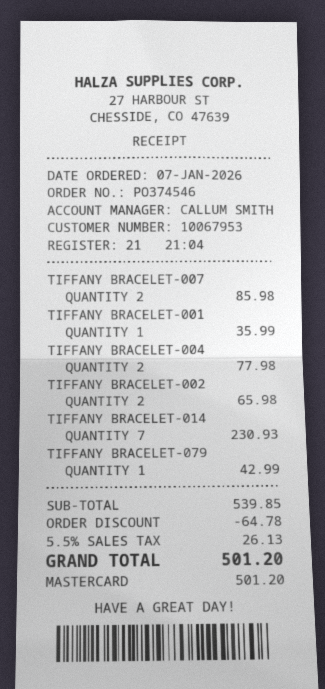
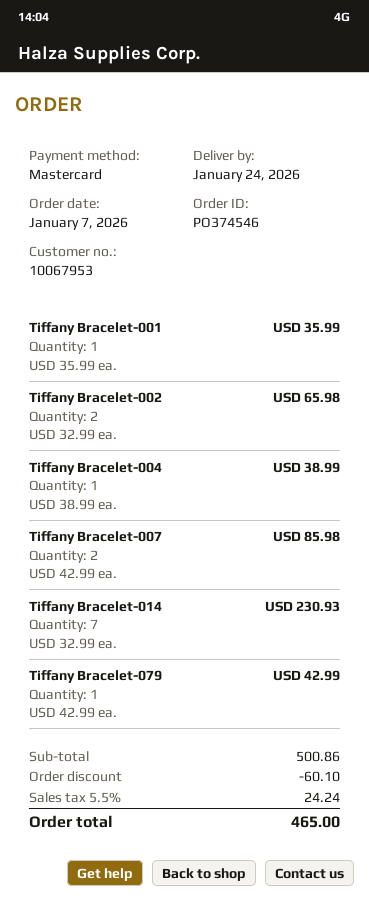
TIFFANY BRACELET-004: 2 for 77.98 -> 1 for 38.99
subtotal: 539.85 -> 500.86
discount: 64.78 -> 60.10
tax: 5.5% = 26.13 -> 5.5% = 24.24
total: 501.20 -> 465.00

